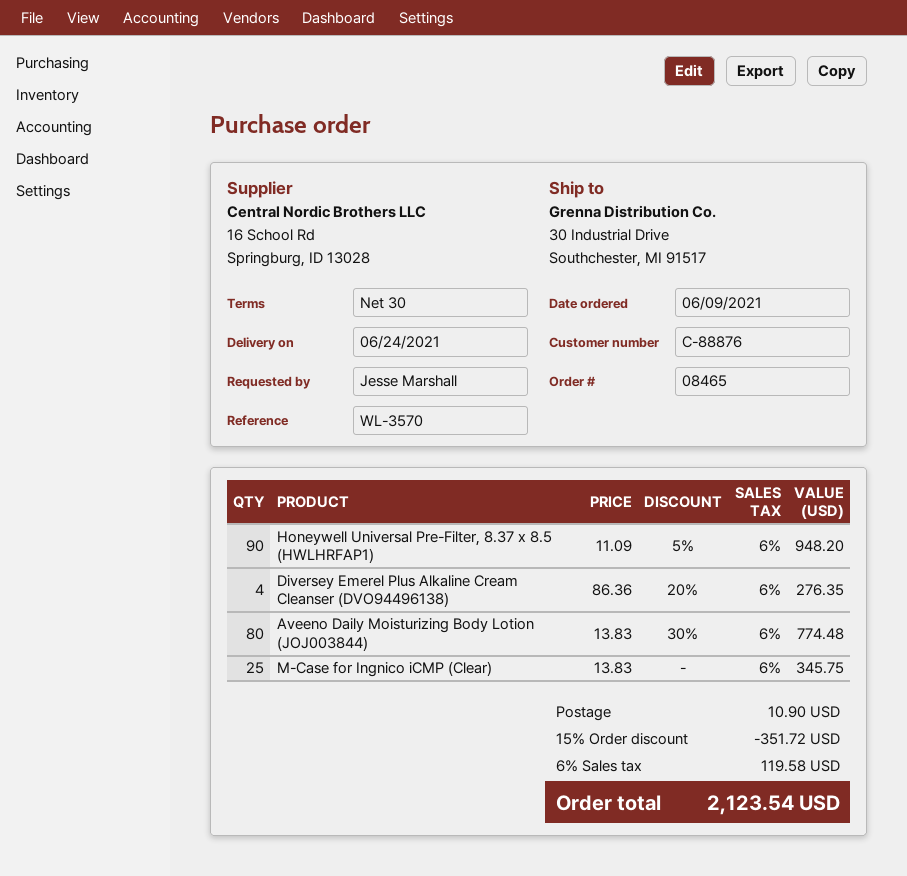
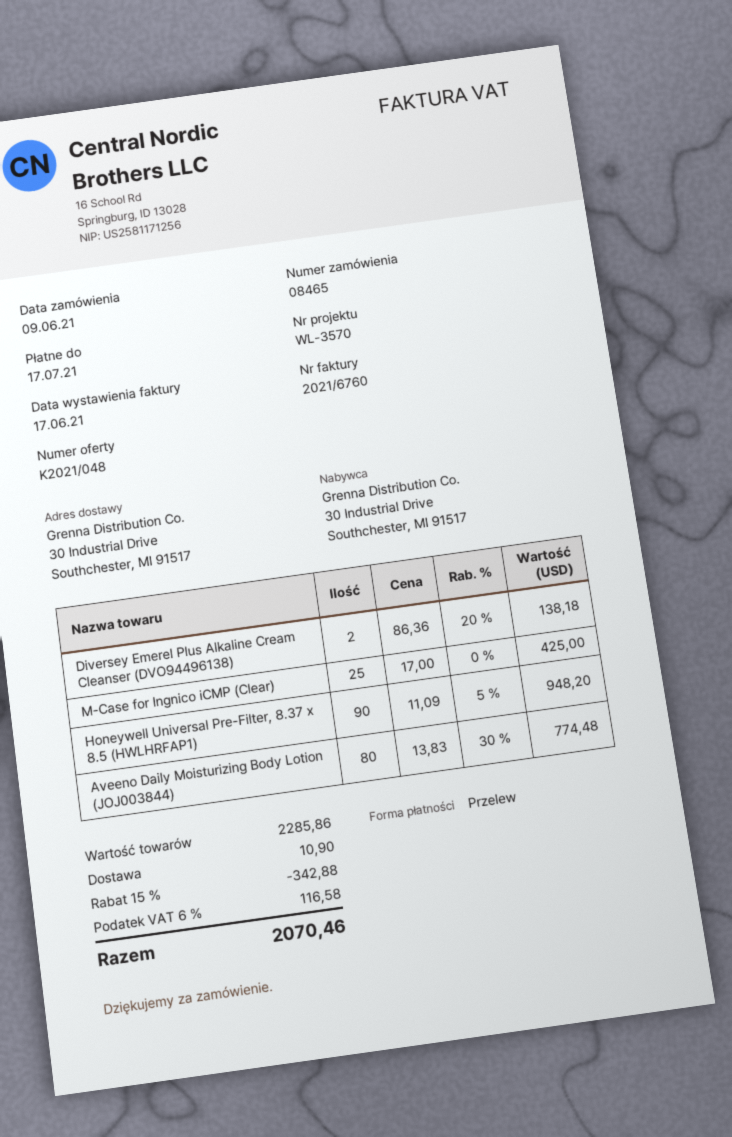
Diversey Emerel Plus Alkaline Cream Cleanser (DVO94496138): 4 x 86.36 - 20% = 276.35 -> 2 x 86.36 - 20% = 138.18
M-Case for Ingnico iCMP (Clear): 25 x 13.83 = 345.75 -> 25 x 17.00 = 425.00
discount: 15% = 351.72 -> 15% = 342.88
tax: 6% = 119.58 -> 6% = 116.58
total: 2123.54 -> 2070.46

